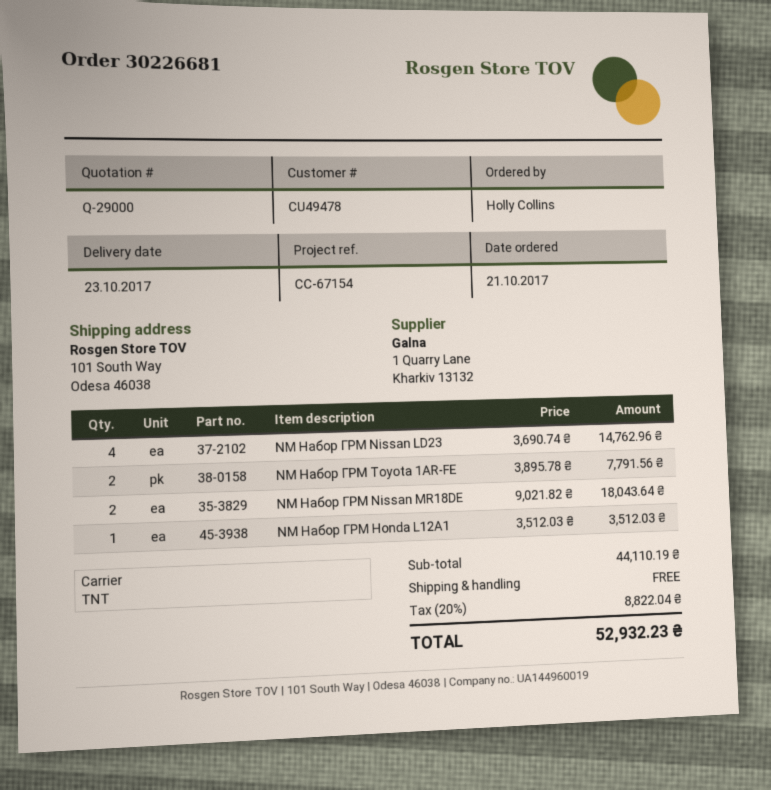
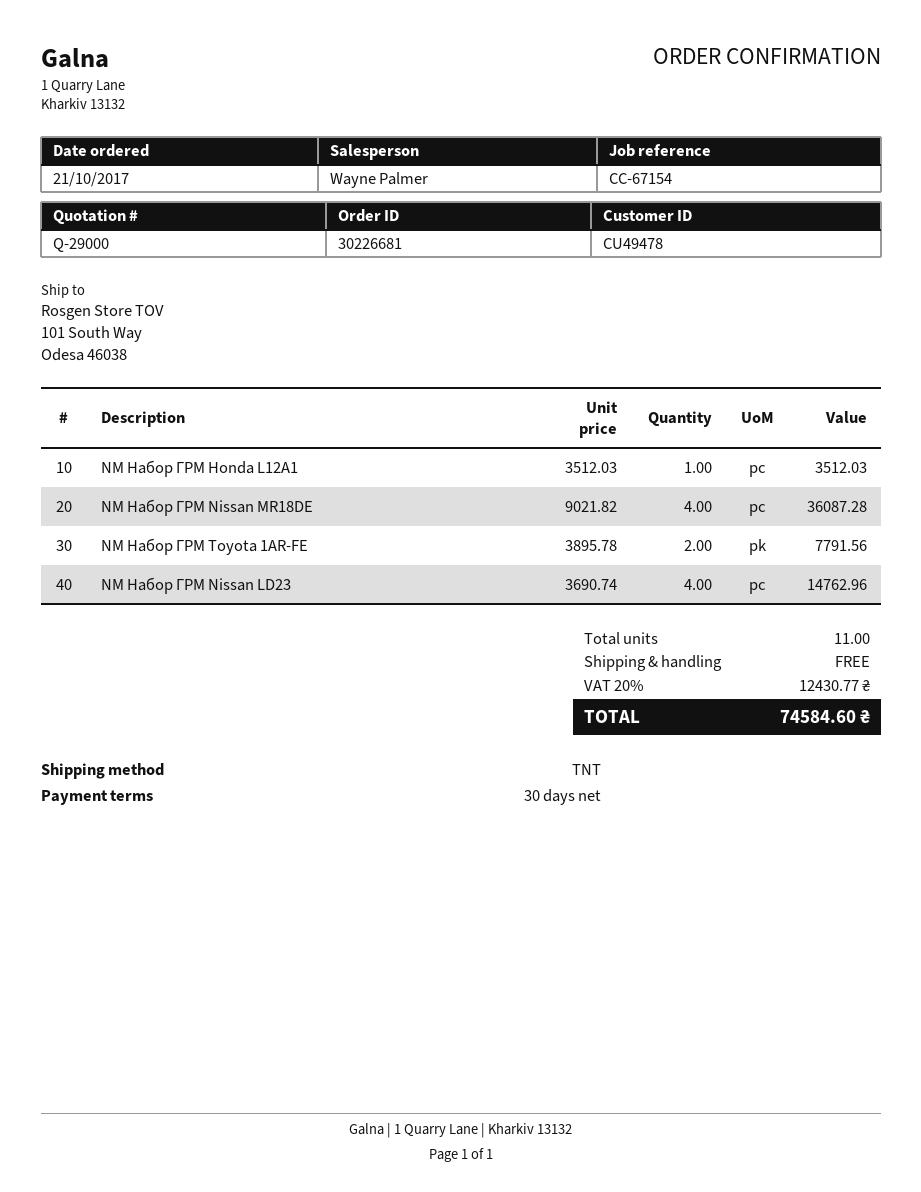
NM Набор ГРМ Nissan MR18DE: 2 x 9021.82 = 18043.64 -> 4 x 9021.82 = 36087.28
tax: 20% = 8822.04 -> 20% = 12430.77
total: 52932.23 -> 74584.60

